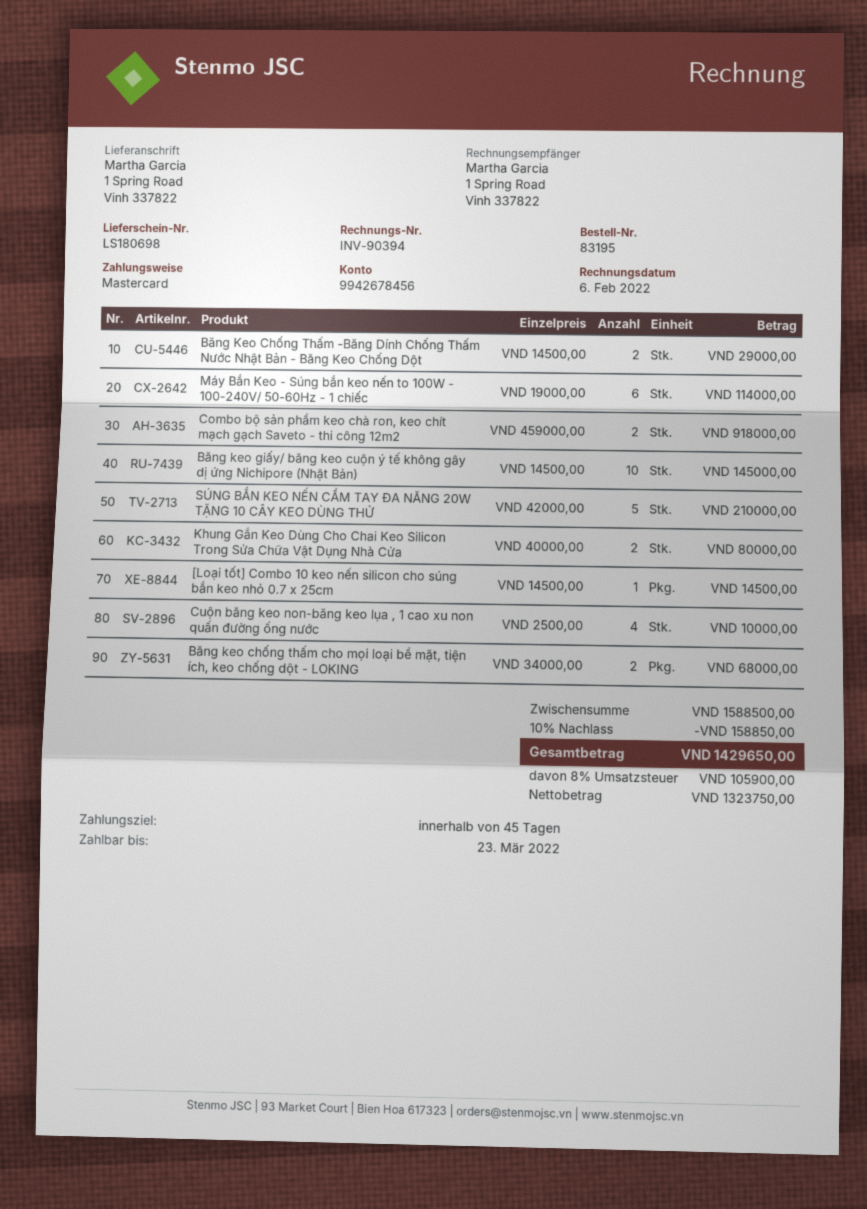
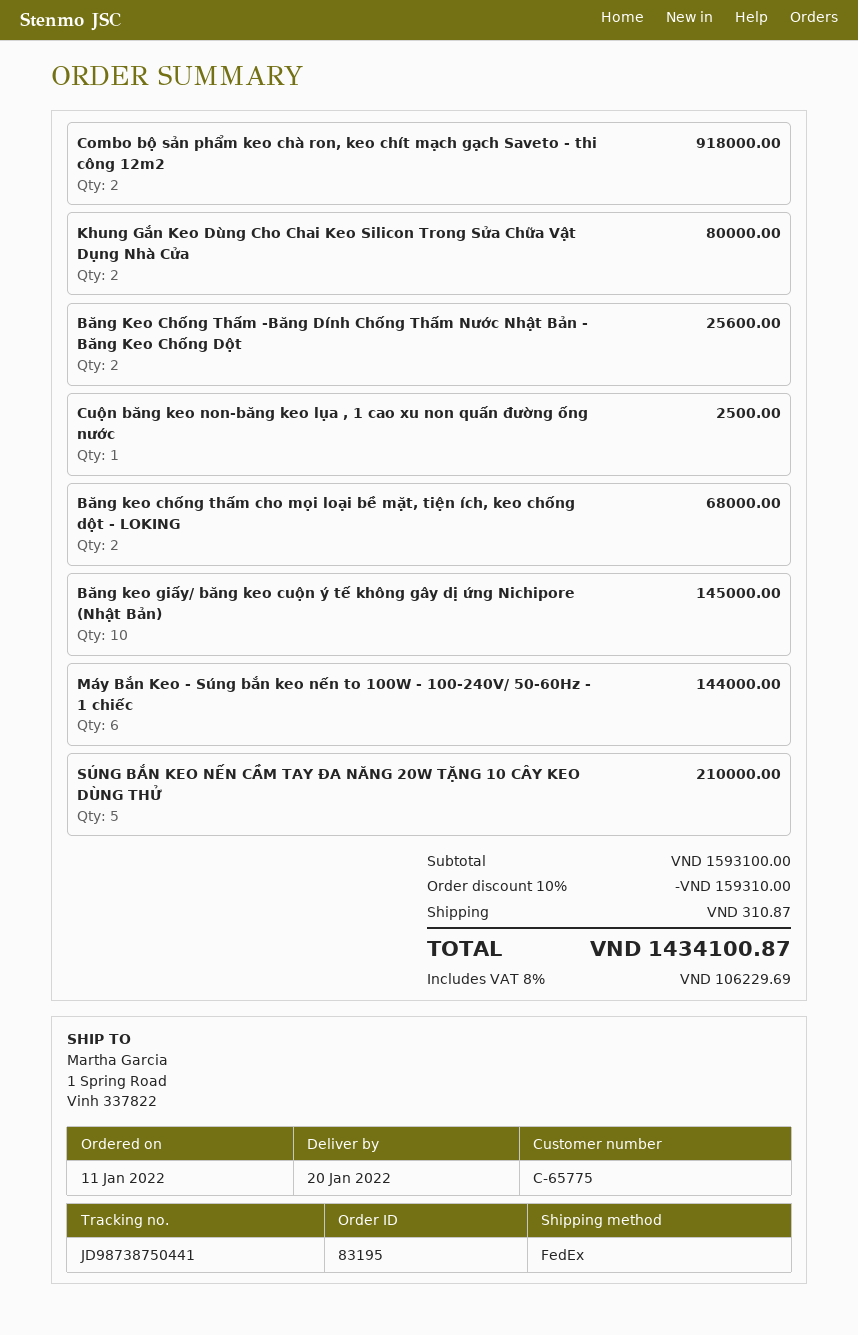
Băng Keo Chống Thấm -Băng Dính Chống Thấm Nước Nhật Bản - Băng Keo Chống Dột: 2 for 29000.00 -> 2 for 25600.00
Máy Bắn Keo - Súng bắn keo nến to 100W - 100-240V/ 50-60Hz - 1 chiếc: 6 for 114000.00 -> 6 for 144000.00
[Loại tốt] Combo 10 keo nến silicon cho súng bắn keo nhỏ 0.7 x 25cm: 1 for 14500.00 -> none
Cuộn băng keo non-băng keo lụa , 1 cao xu non quấn đường ống nước: 4 for 10000.00 -> 1 for 2500.00
subtotal: 1588500.00 -> 1593100.00
discount: 10% = 158850.00 -> 10% = 159310.00
shipping: none -> 310.87
tax: 8% = 105900.00 -> 8% = 106229.69
total: 1429650.00 -> 1434100.87

